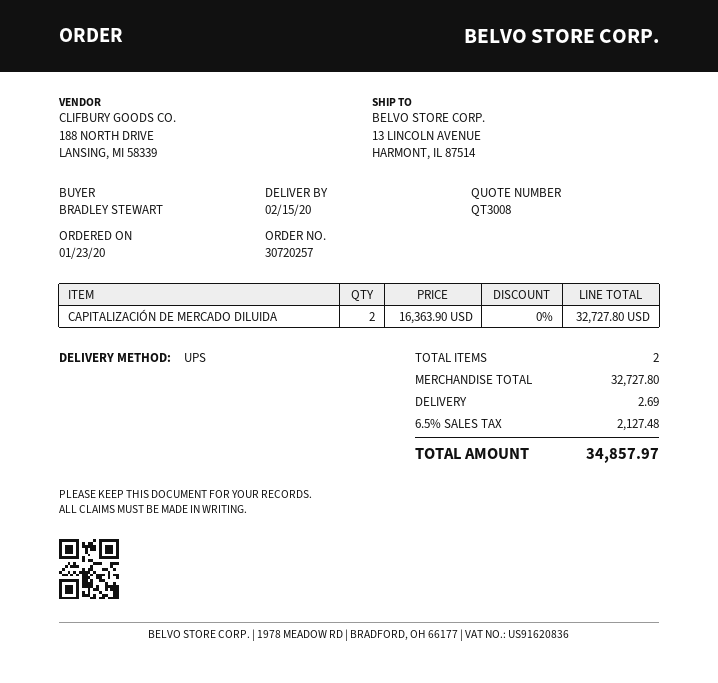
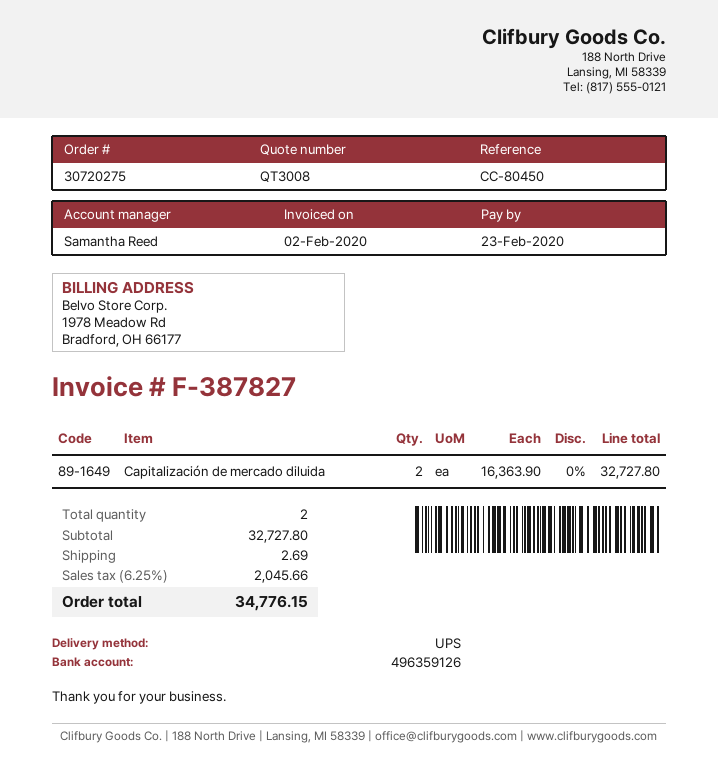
order number: 30720257 -> 30720275
tax: 6.5% = 2127.48 -> 6.25% = 2045.66
total: 34857.97 -> 34776.15

